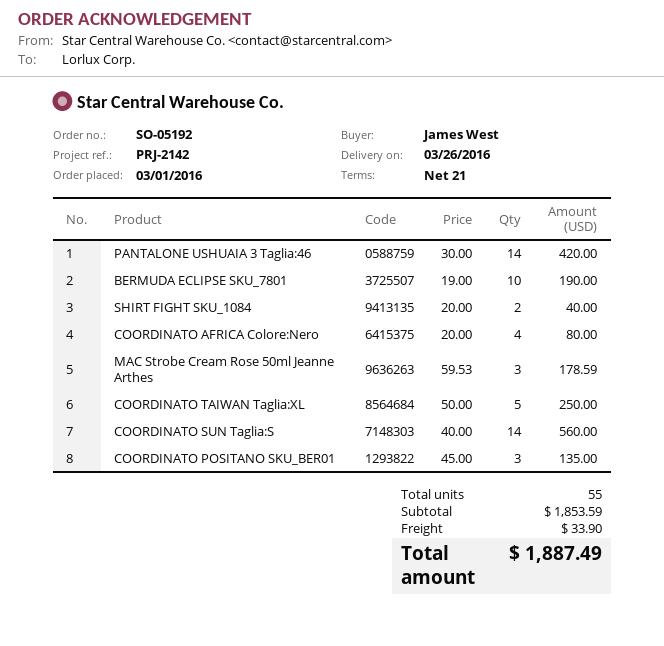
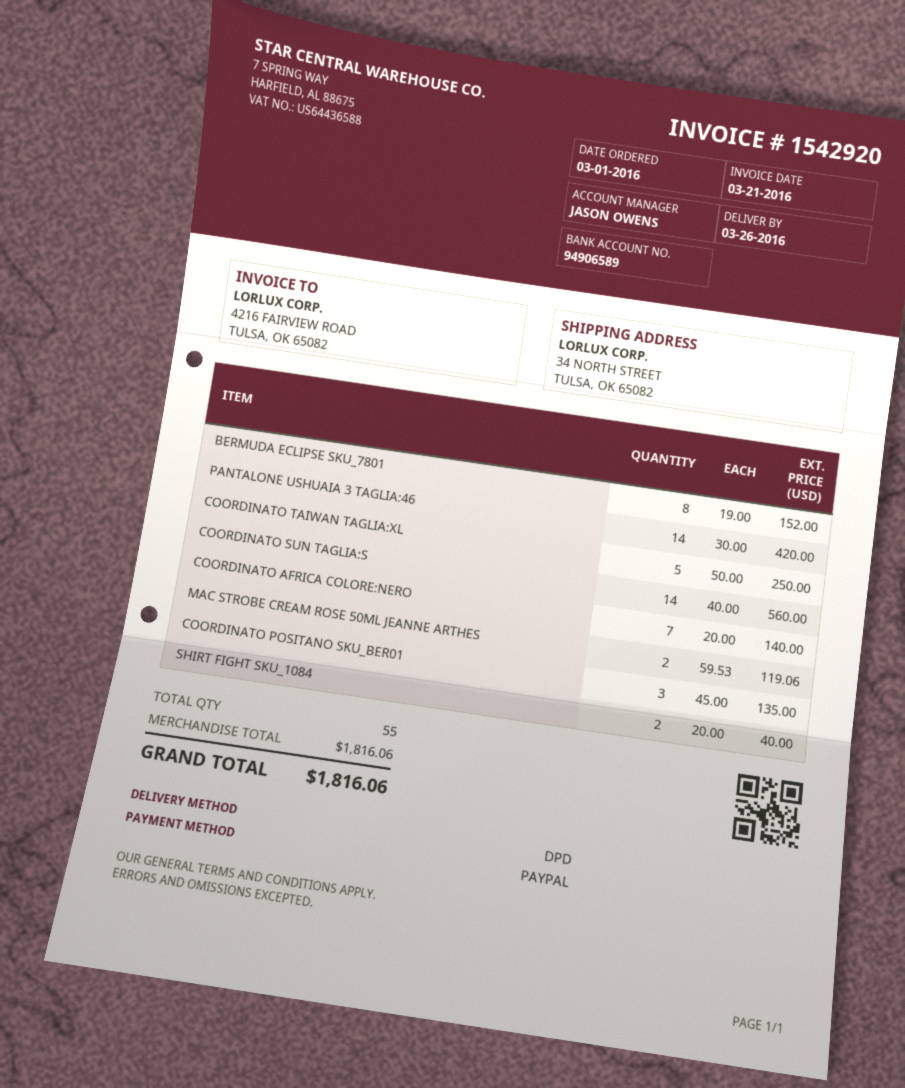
BERMUDA ECLIPSE SKU_7801: 10 x 19.00 = 190.00 -> 8 x 19.00 = 152.00
COORDINATO AFRICA Colore:Nero: 4 x 20.00 = 80.00 -> 7 x 20.00 = 140.00
MAC Strobe Cream Rose 50ml Jeanne Arthes: 3 x 59.53 = 178.59 -> 2 x 59.53 = 119.06
subtotal: 1853.59 -> 1816.06
shipping: 33.90 -> none
total: 1887.49 -> 1816.06

